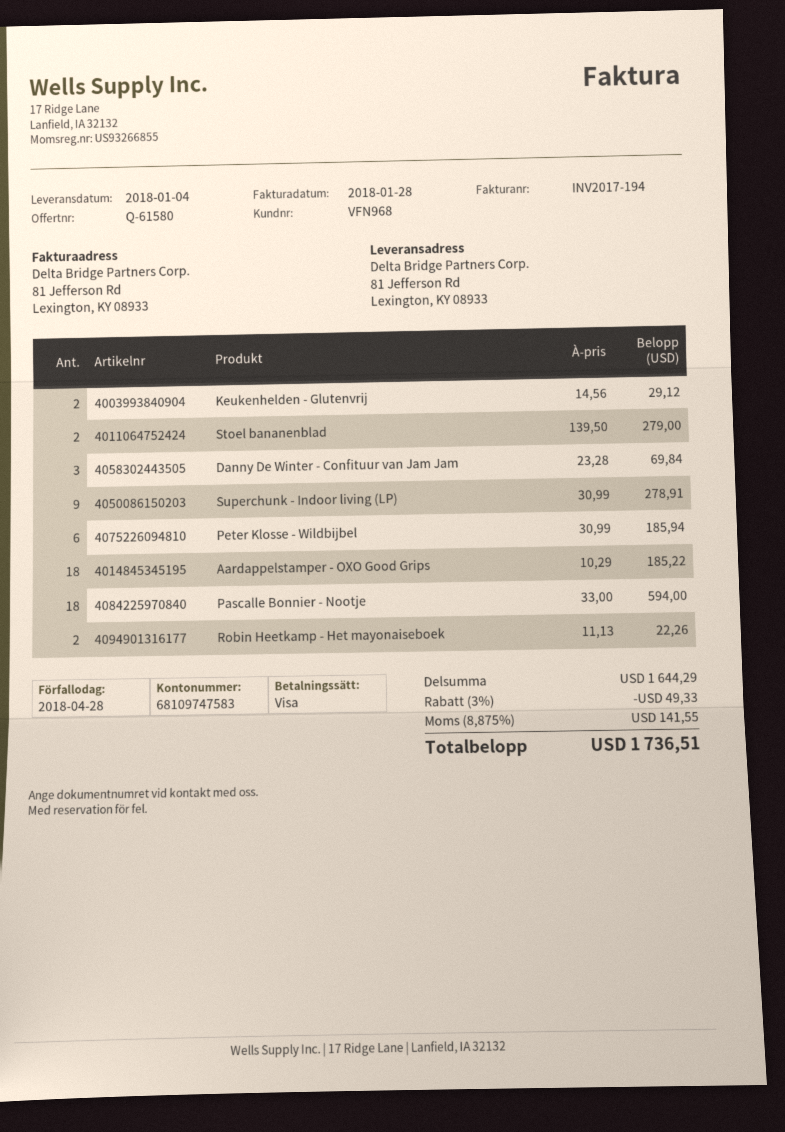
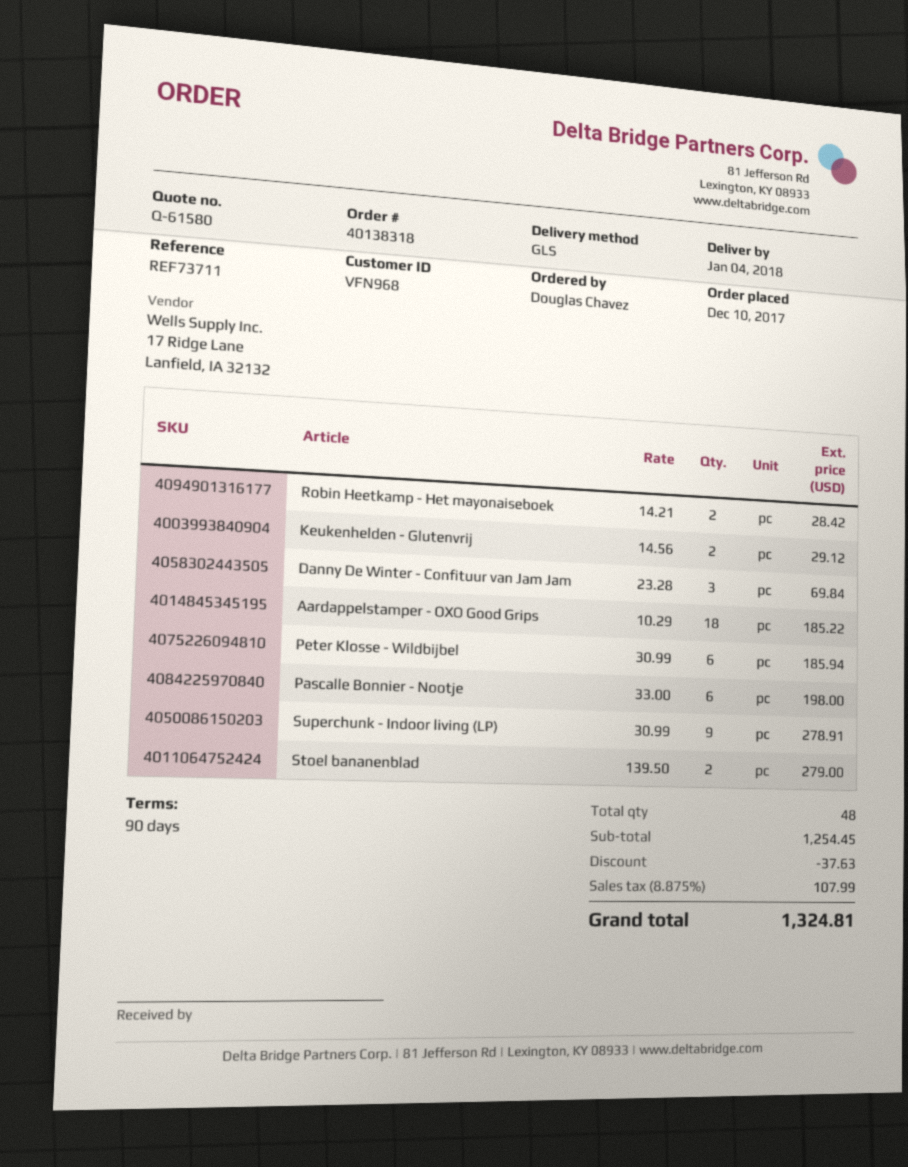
Pascalle Bonnier - Nootje: 18 x 33.00 = 594.00 -> 6 x 33.00 = 198.00
Robin Heetkamp - Het mayonaiseboek: 2 x 11.13 = 22.26 -> 2 x 14.21 = 28.42
subtotal: 1644.29 -> 1254.45
discount: 49.33 -> 37.63
tax: 8.875% = 141.55 -> 8.875% = 107.99
total: 1736.51 -> 1324.81

